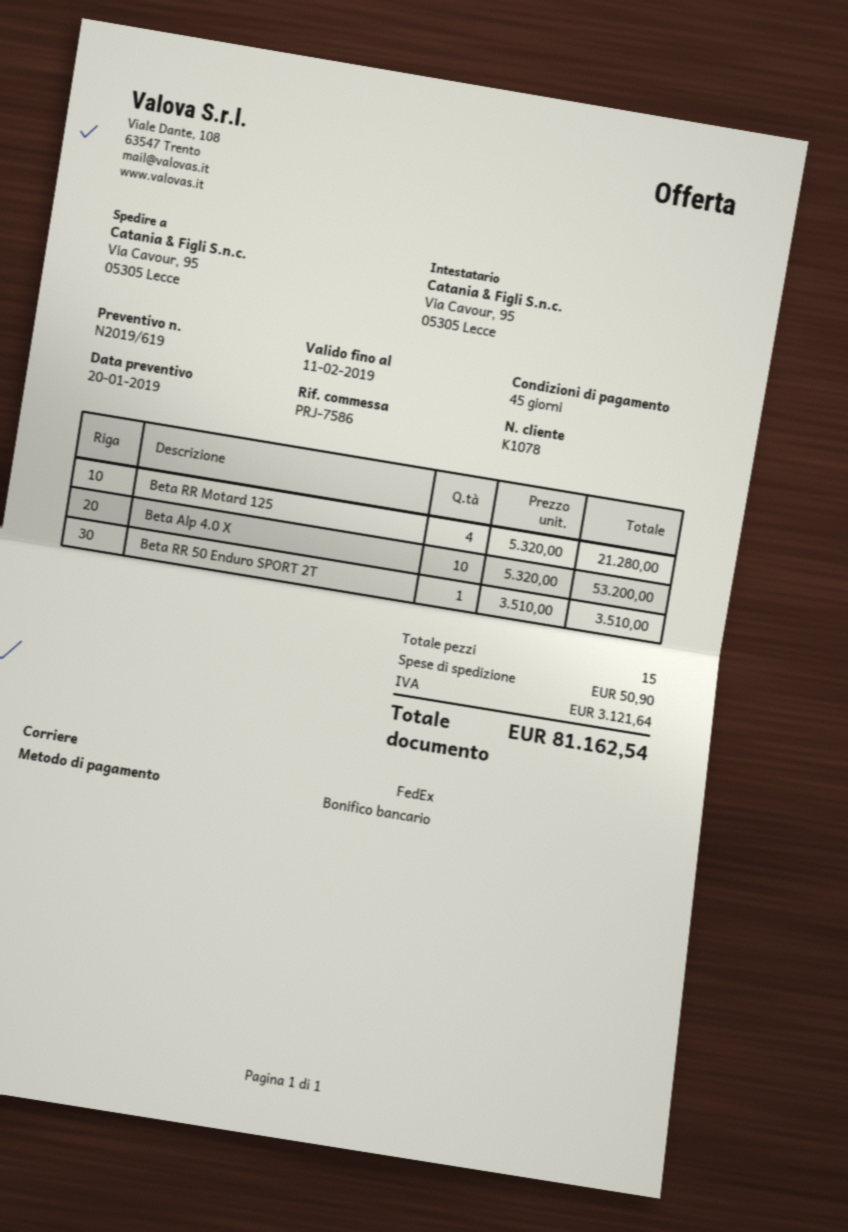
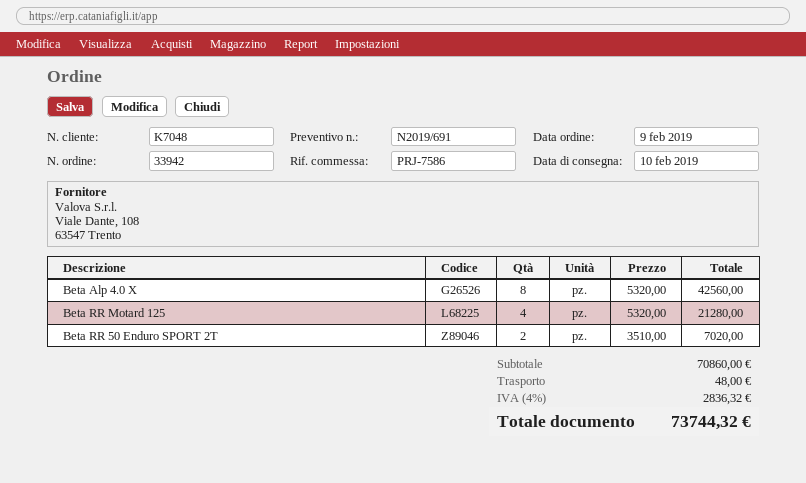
quote number: N2019/619 -> N2019/691
customer number: K1078 -> K7048
Beta Alp 4.0 X: 10 x 5320.00 = 53200.00 -> 8 x 5320.00 = 42560.00
Beta RR 50 Enduro SPORT 2T: 1 x 3510.00 = 3510.00 -> 2 x 3510.00 = 7020.00
shipping: 50.90 -> 48.00
tax: 3121.64 -> 2836.32
total: 81162.54 -> 73744.32

